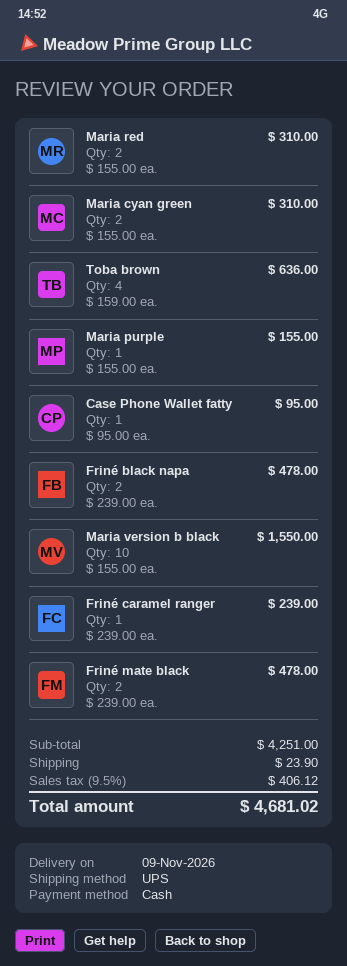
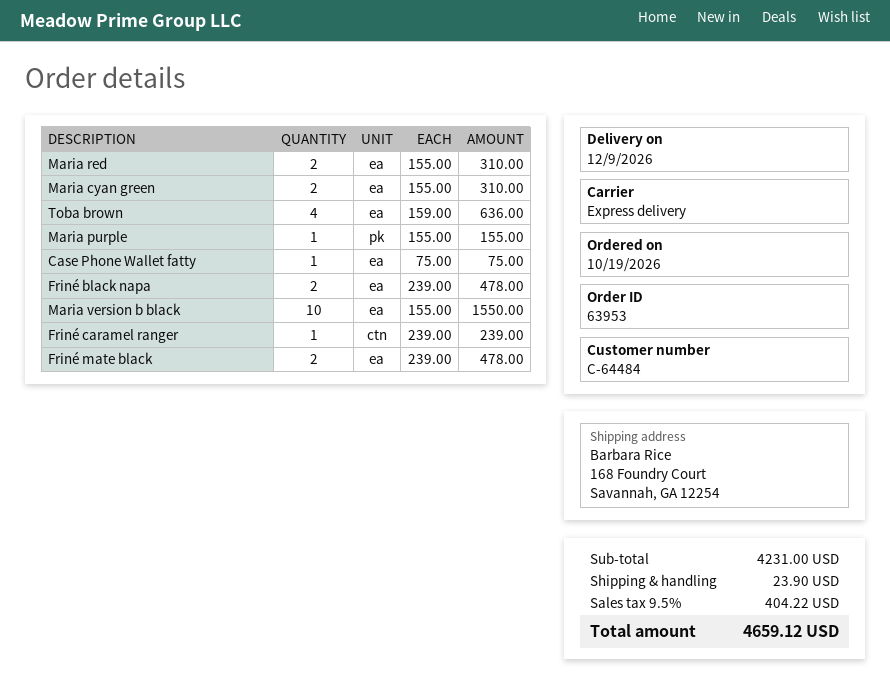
delivery date: 2026-11-09 -> 2026-12-09
shipping method: UPS -> express
Case Phone Wallet fatty: 1 x 95.00 = 95.00 -> 1 x 75.00 = 75.00
subtotal: 4251.00 -> 4231.00
tax: 9.5% = 406.12 -> 9.5% = 404.22
total: 4681.02 -> 4659.12

